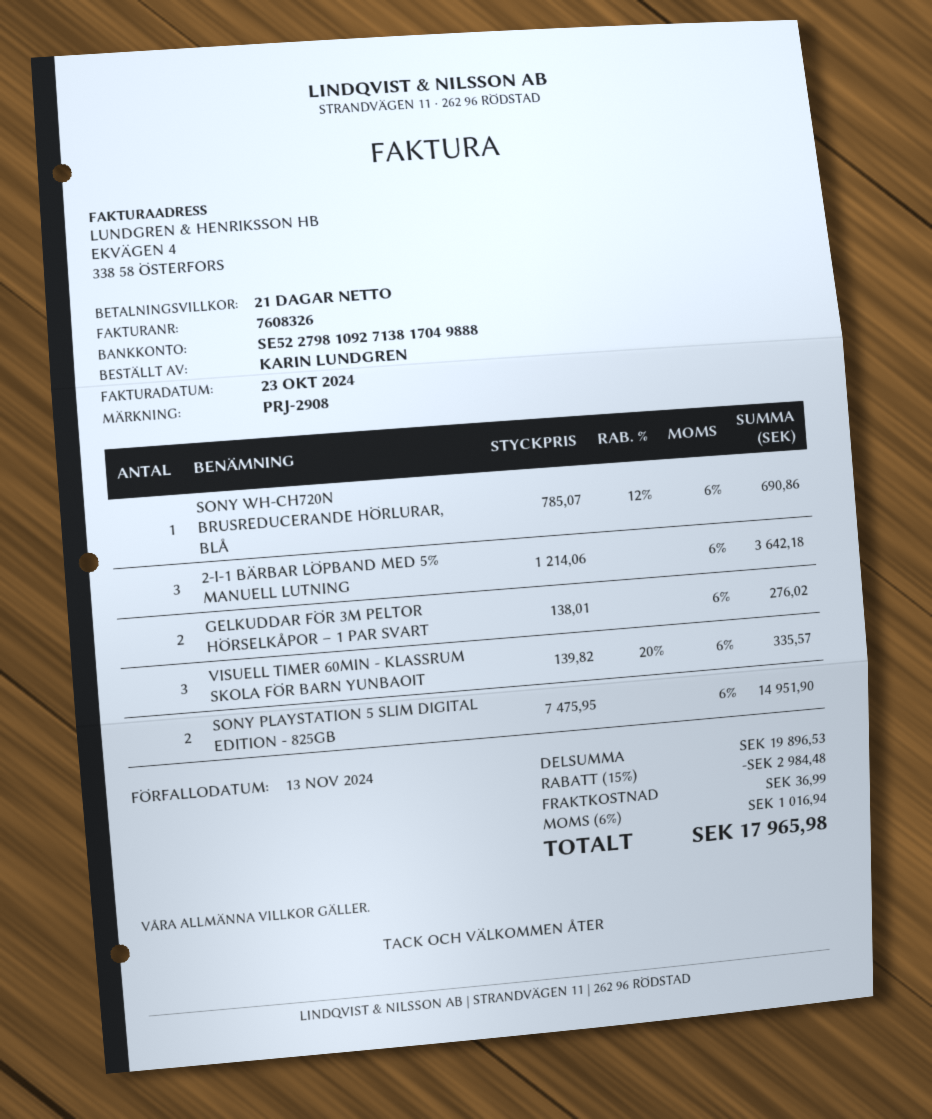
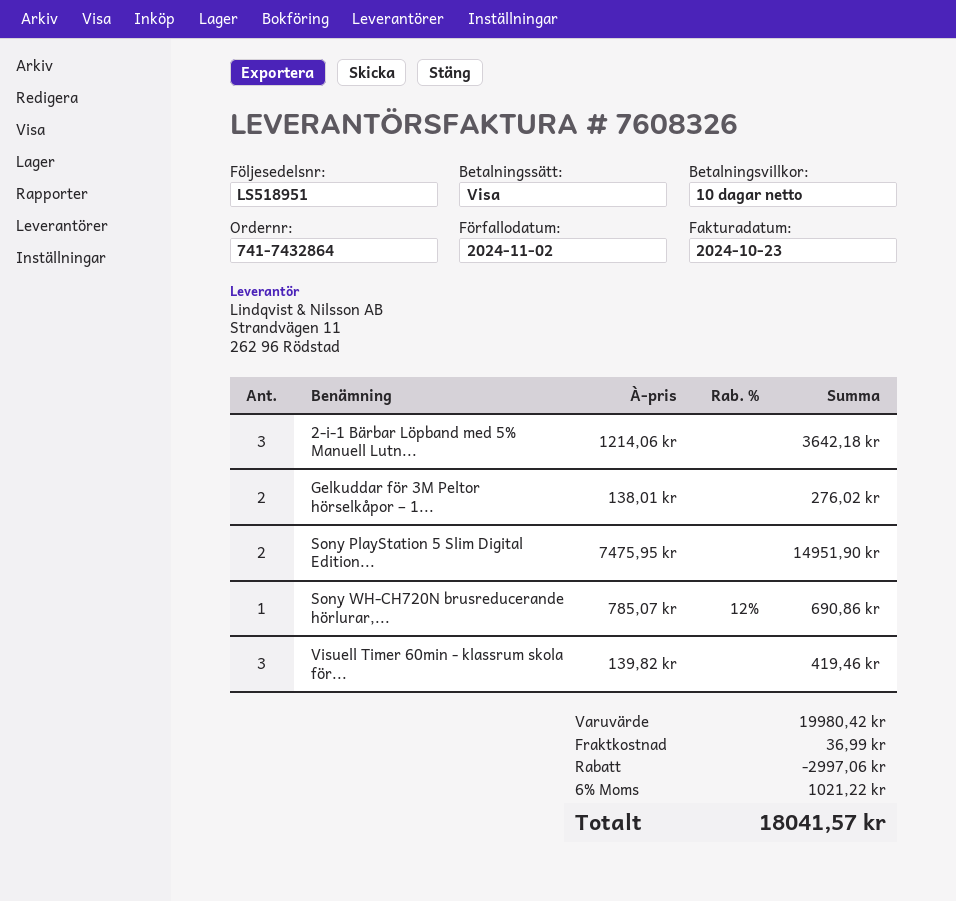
payment terms: 21 days -> 10 days
due date: 2024-11-13 -> 2024-11-02
VISUELL TIMER 60MIN - KLASSRUM SKOLA FÖR BARN YUNBAOIT: 3 x 139.82 - 20% = 335.57 -> 3 x 139.82 = 419.46
subtotal: 19896.53 -> 19980.42
discount: 2984.48 -> 2997.06
tax: 6% = 1016.94 -> 6% = 1021.22
total: 17965.98 -> 18041.57

